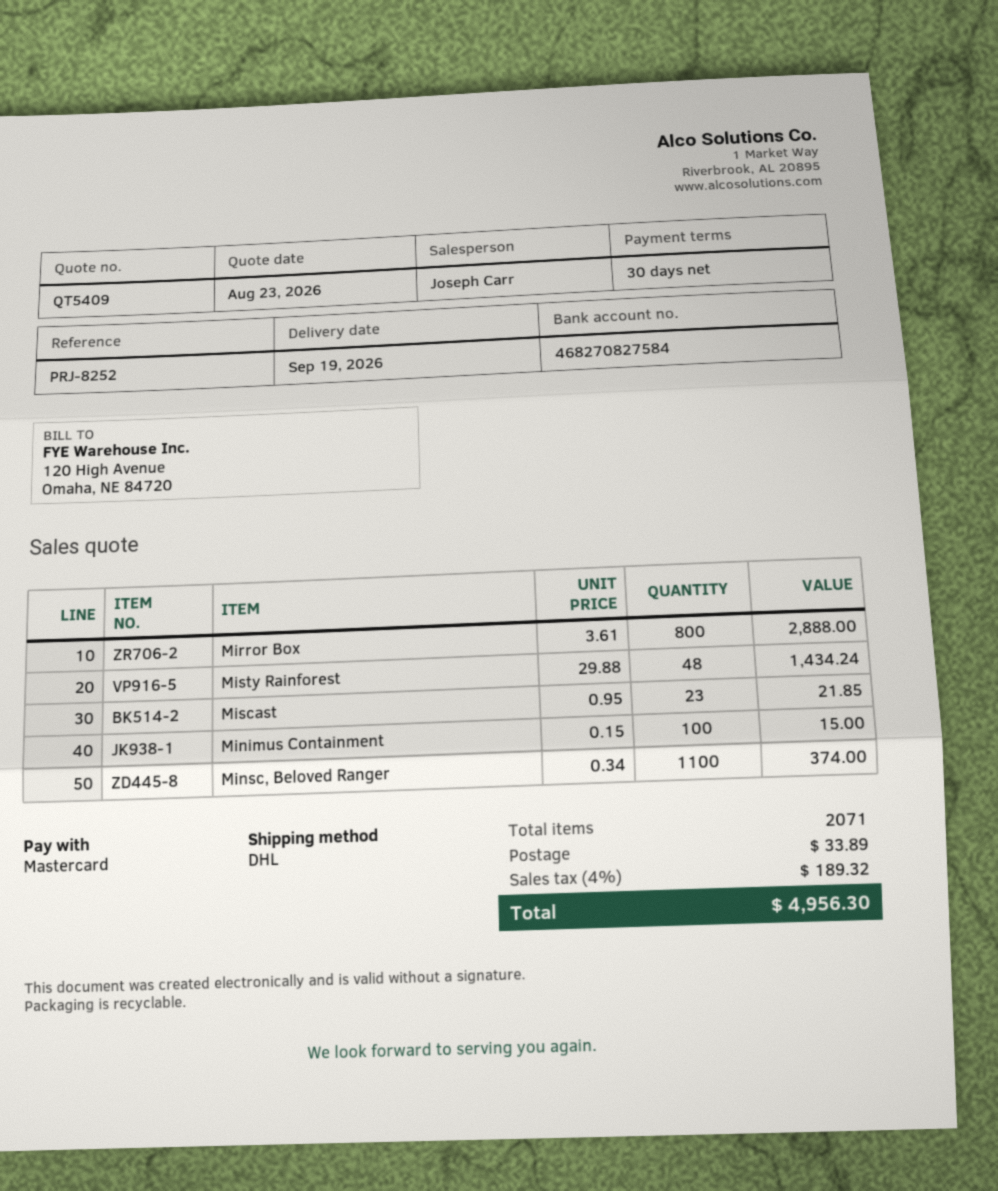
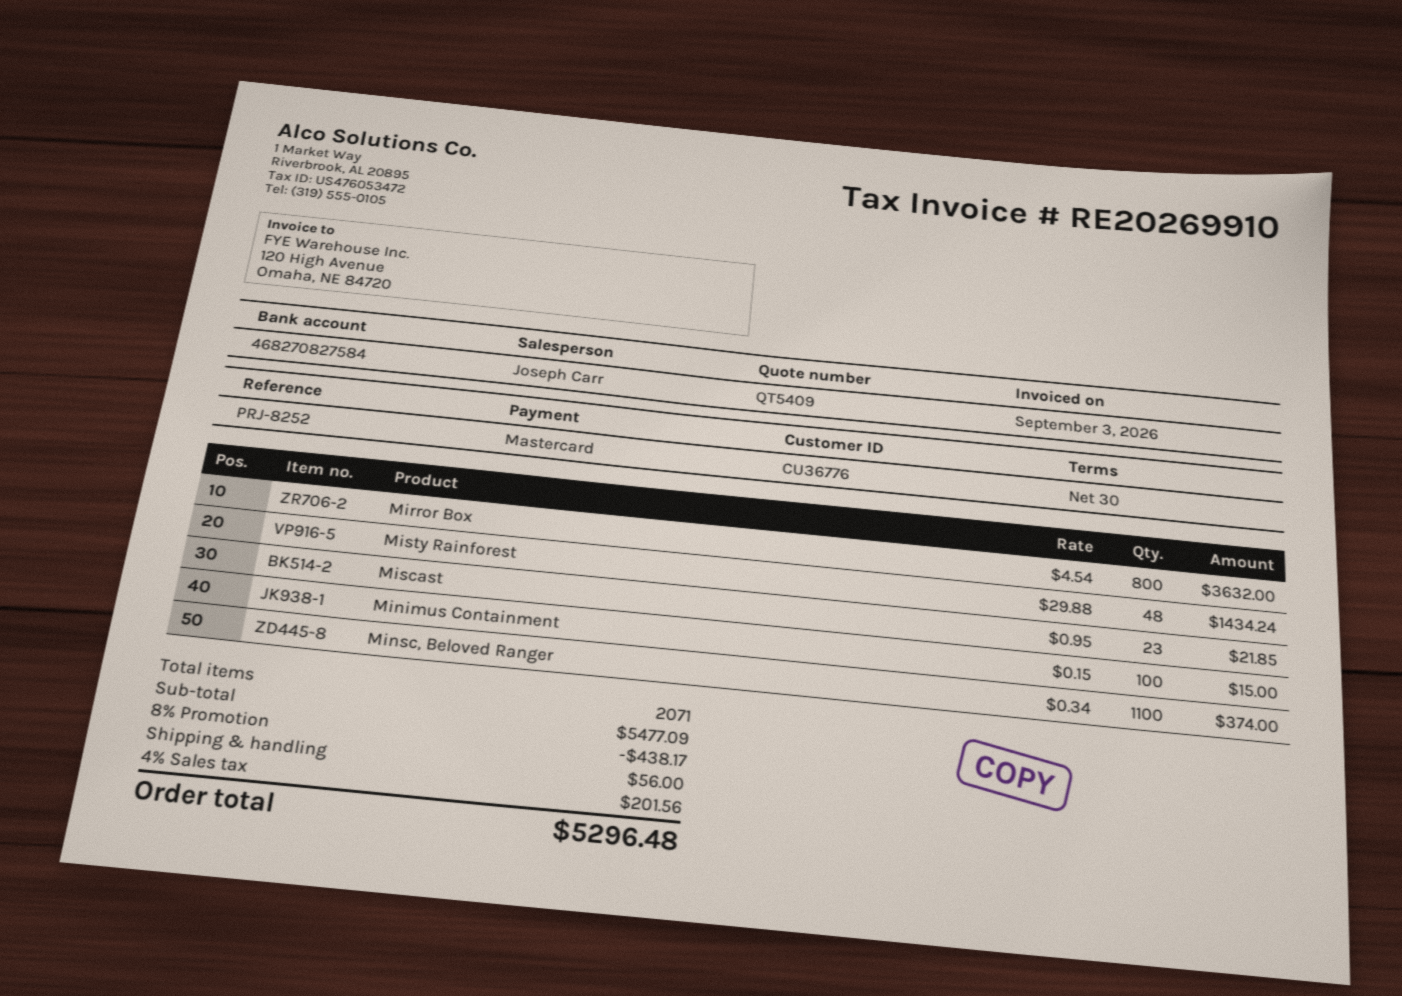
Mirror Box: 800 x 3.61 = 2888.00 -> 800 x 4.54 = 3632.00
discount: none -> 8% = 438.17
shipping: 33.89 -> 56.00
tax: 4% = 189.32 -> 4% = 201.56
total: 4956.30 -> 5296.48

